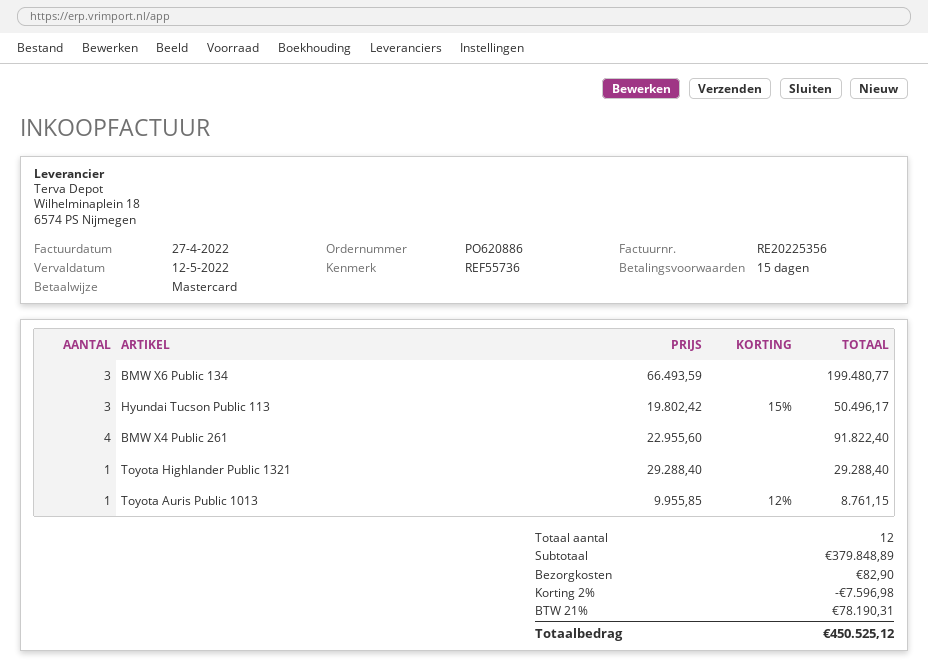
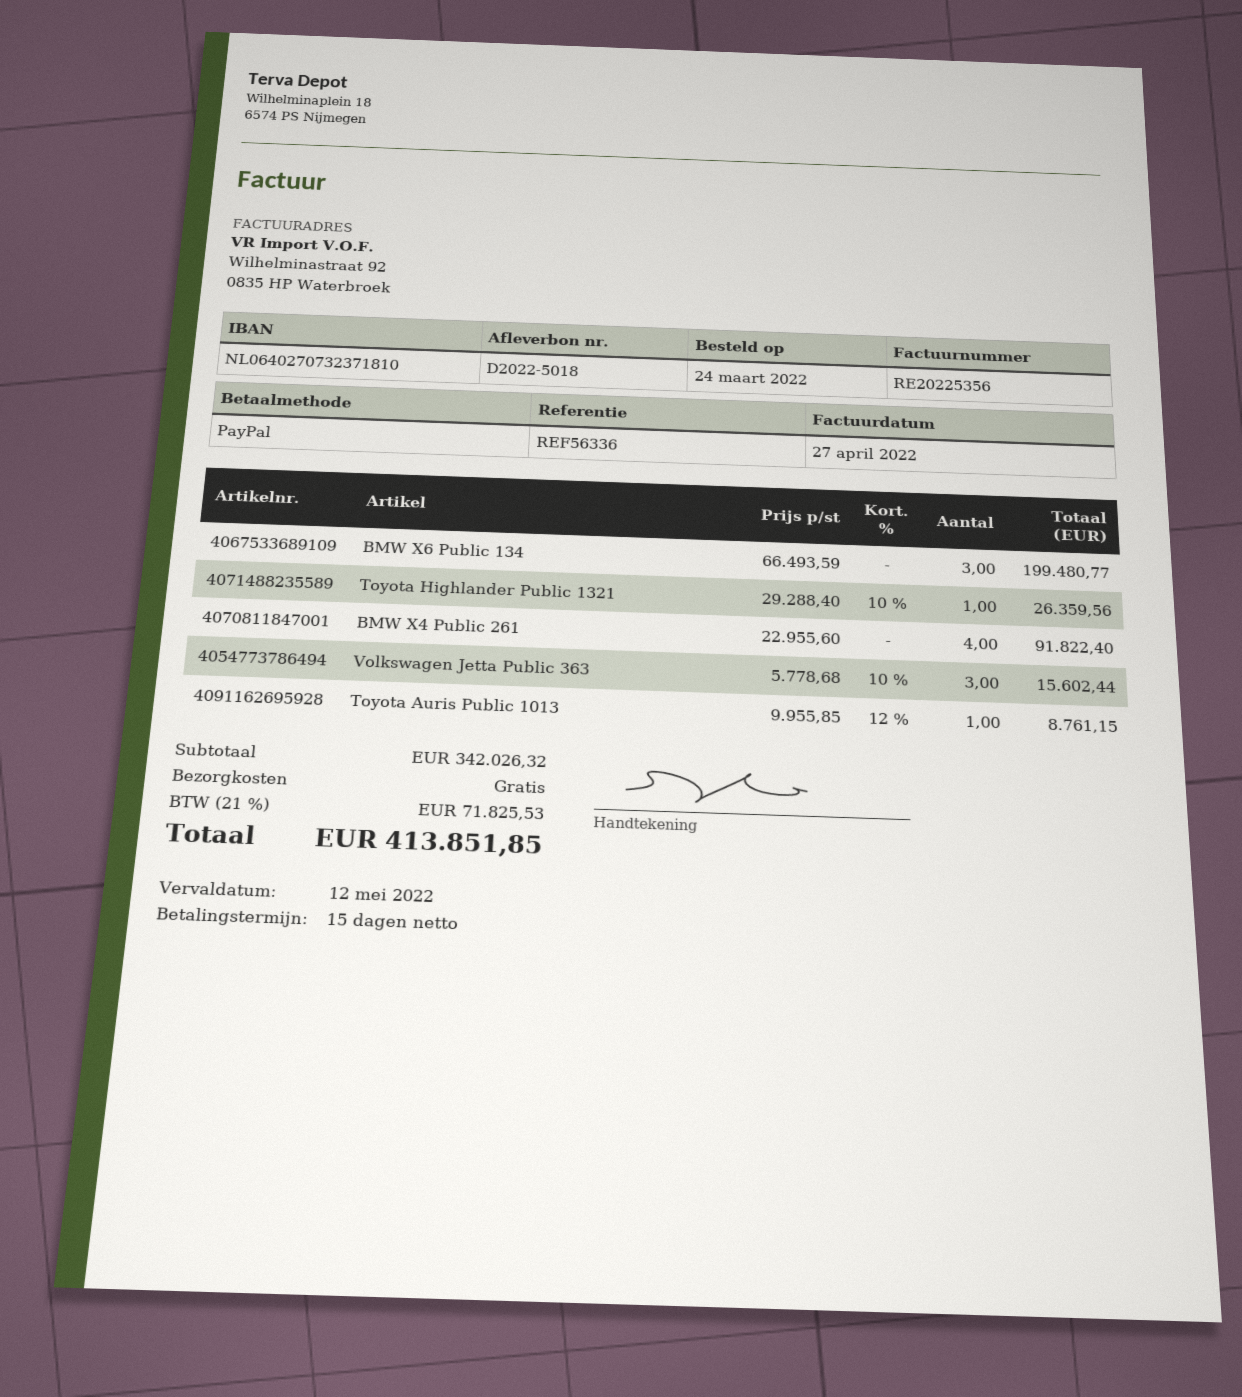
reference: REF55736 -> REF56336
payment method: Mastercard -> PayPal
Hyundai Tucson Public 113: 3 x 19802.42 - 15% = 50496.17 -> none
Toyota Highlander Public 1321: 1 x 29288.40 = 29288.40 -> 1 x 29288.40 - 10% = 26359.56
Volkswagen Jetta Public 363: none -> 3 x 5778.68 - 10% = 15602.44
subtotal: 379848.89 -> 342026.32
discount: 2% = 7596.98 -> none
shipping: 82.90 -> 0.00
tax: 21% = 78190.31 -> 21% = 71825.53
total: 450525.12 -> 413851.85

